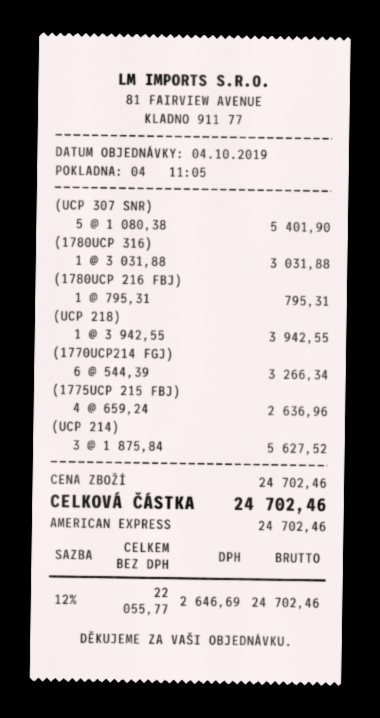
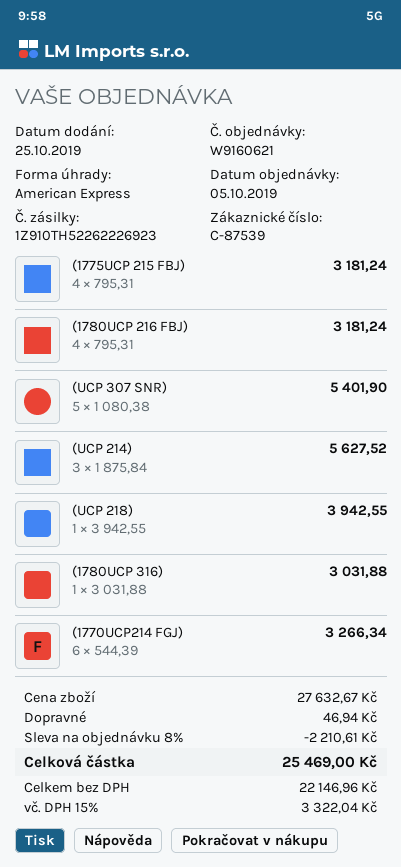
order date: 2019-10-04 -> 2019-10-05
(1780UCP 216 FBJ): 1 x 795.31 = 795.31 -> 4 x 795.31 = 3181.24
(1775UCP 215 FBJ): 4 x 659.24 = 2636.96 -> 4 x 795.31 = 3181.24
subtotal: 24702.46 -> 27632.67
discount: none -> 8% = 2210.61
shipping: none -> 46.94
net: 22055.77 -> 22146.96
tax: 12% = 2646.69 -> 15% = 3322.04
total: 24702.46 -> 25469.00

